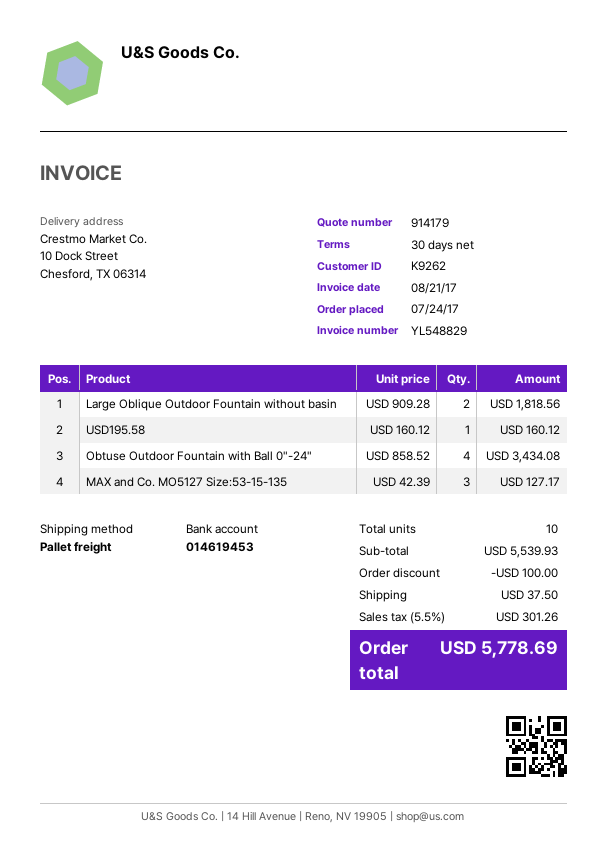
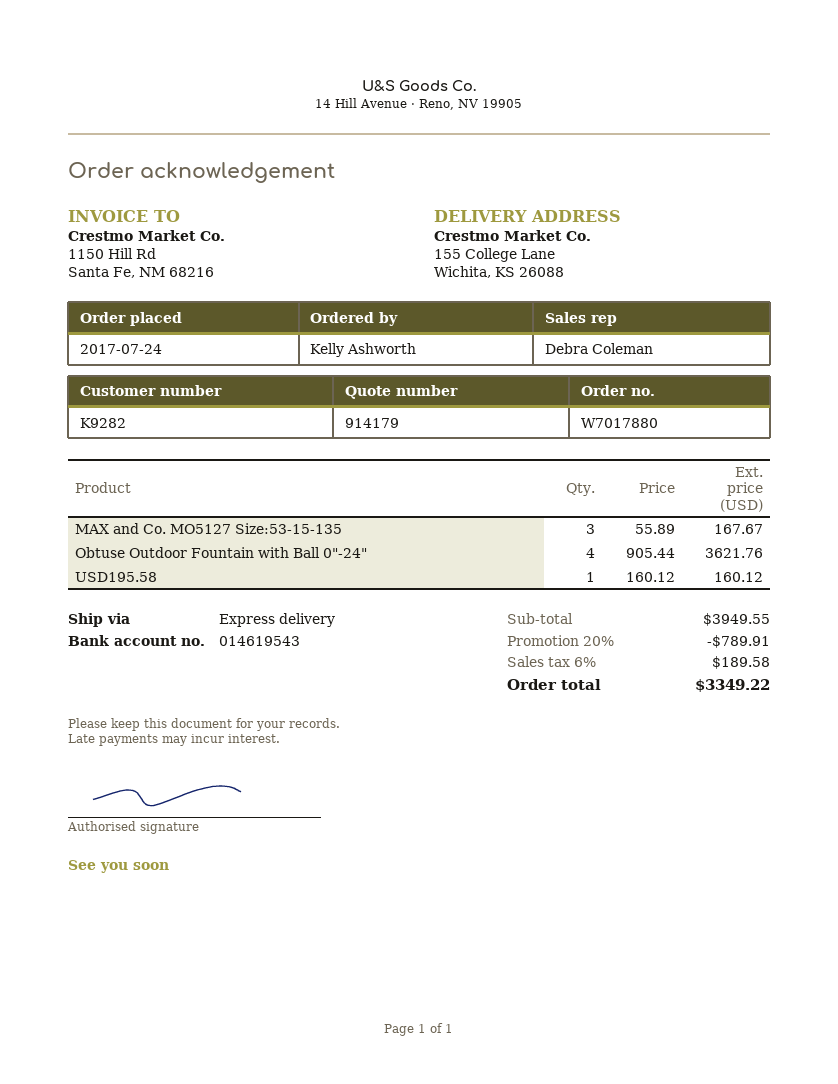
customer number: K9262 -> K9282
bank account: 014619453 -> 014619543
shipping method: pallet freight -> express
ship to: 10 Dock Street, Chesford, TX 06314 -> 155 College Lane, Wichita, KS 26088
Large Oblique Outdoor Fountain without basin: 2 x 909.28 = 1818.56 -> none
Obtuse Outdoor Fountain with Ball 0"-24": 4 x 858.52 = 3434.08 -> 4 x 905.44 = 3621.76
MAX and Co. MO5127 Size:53-15-135: 3 x 42.39 = 127.17 -> 3 x 55.89 = 167.67
subtotal: 5539.93 -> 3949.55
discount: 100.00 -> 789.91
shipping: 37.50 -> none
tax: 5.5% = 301.26 -> 6% = 189.58
total: 5778.69 -> 3349.22

